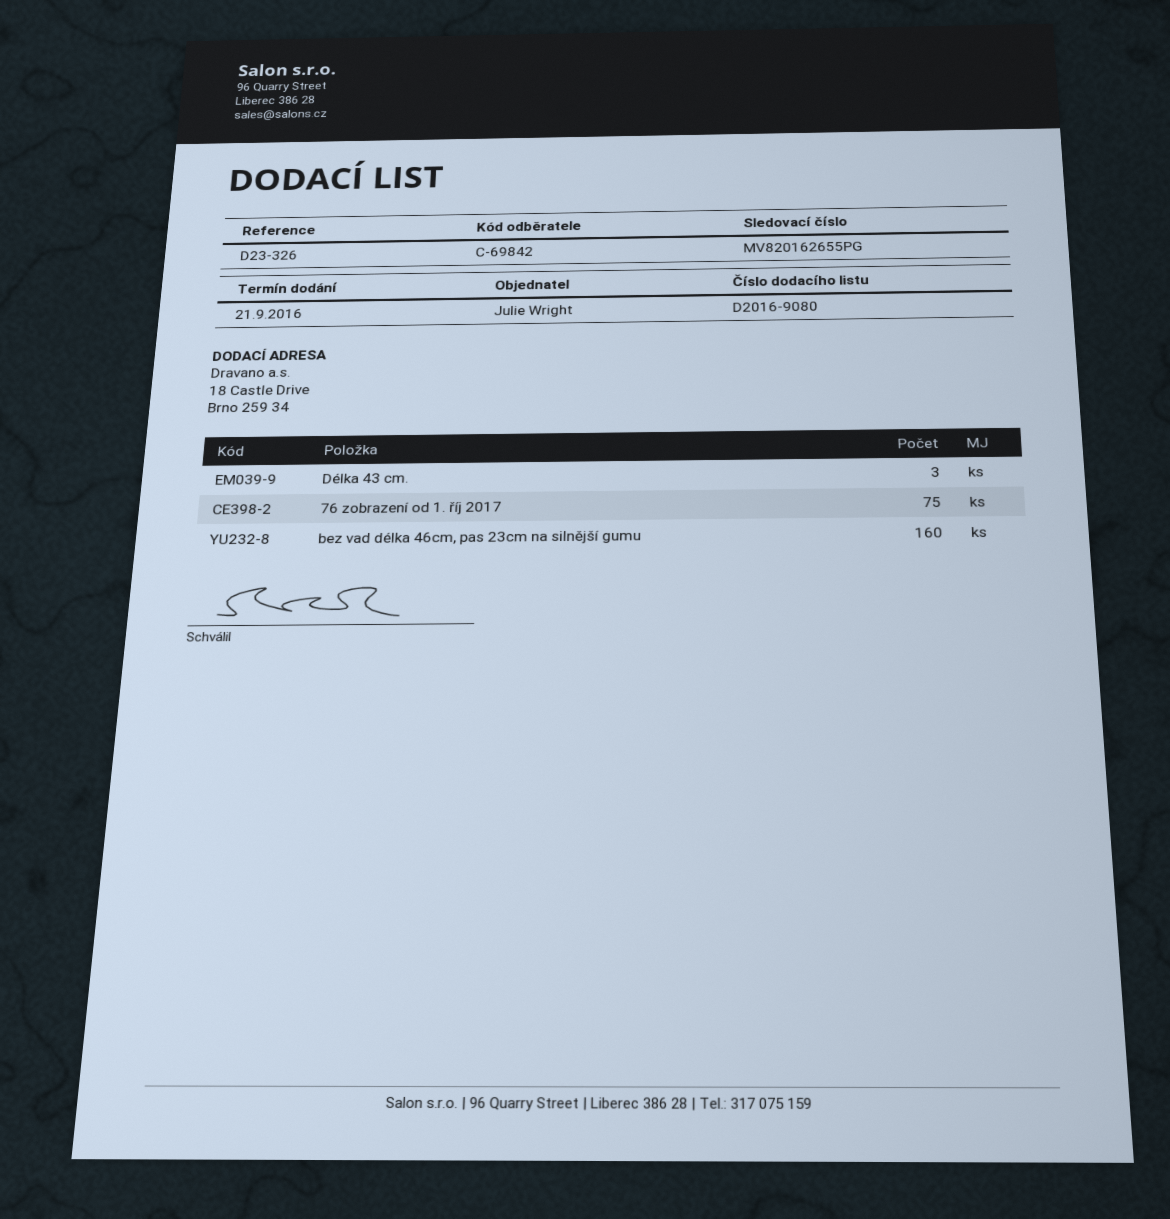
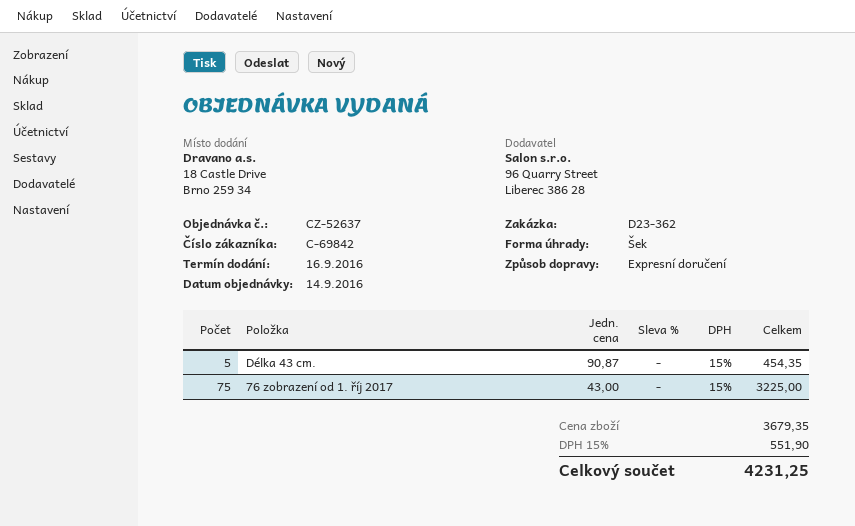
delivery date: 2016-09-21 -> 2016-09-16
reference: D23-326 -> D23-362
Délka 43 cm.: 3 -> 5
bez vad délka 46cm, pas 23cm na silnější gumu: 160 -> none

